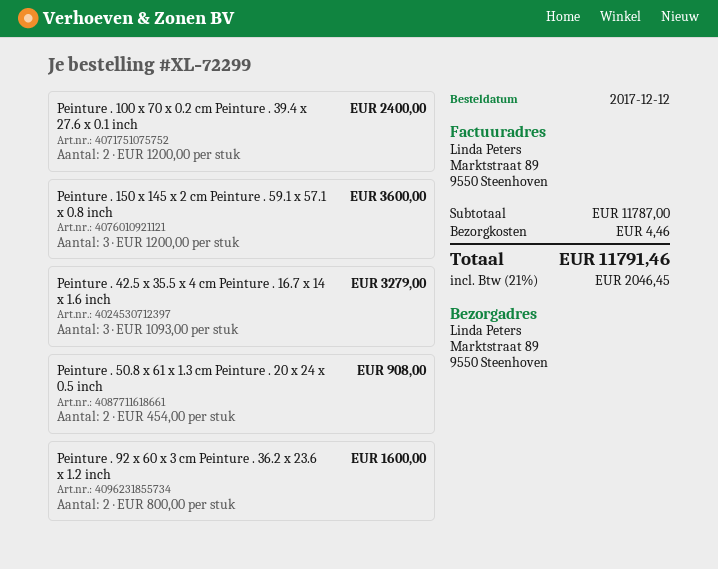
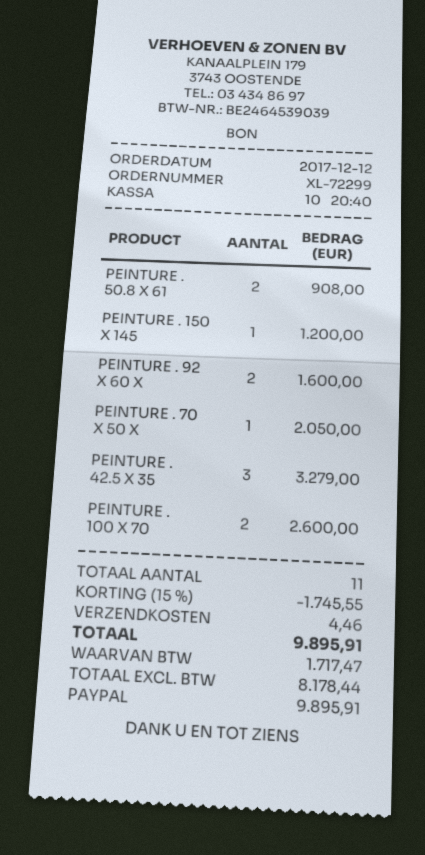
Peinture . 100 x 70 x 0.2 cm Peinture . 39.4 x 27.6 x 0.1 inch: 2 for 2400.00 -> 2 for 2600.00
Peinture . 150 x 145 x 2 cm Peinture . 59.1 x 57.1 x 0.8 inch: 3 for 3600.00 -> 1 for 1200.00
PEINTURE . 70 X 50 X: none -> 1 for 2050.00
discount: none -> 15% = 1745.55
tax: 2046.45 -> 1717.47
total: 11791.46 -> 9895.91

